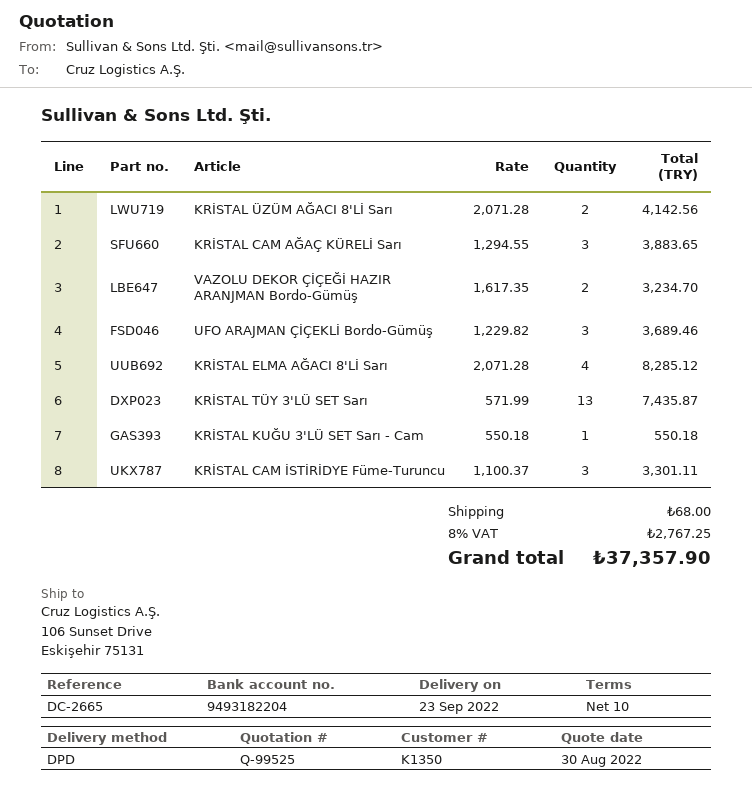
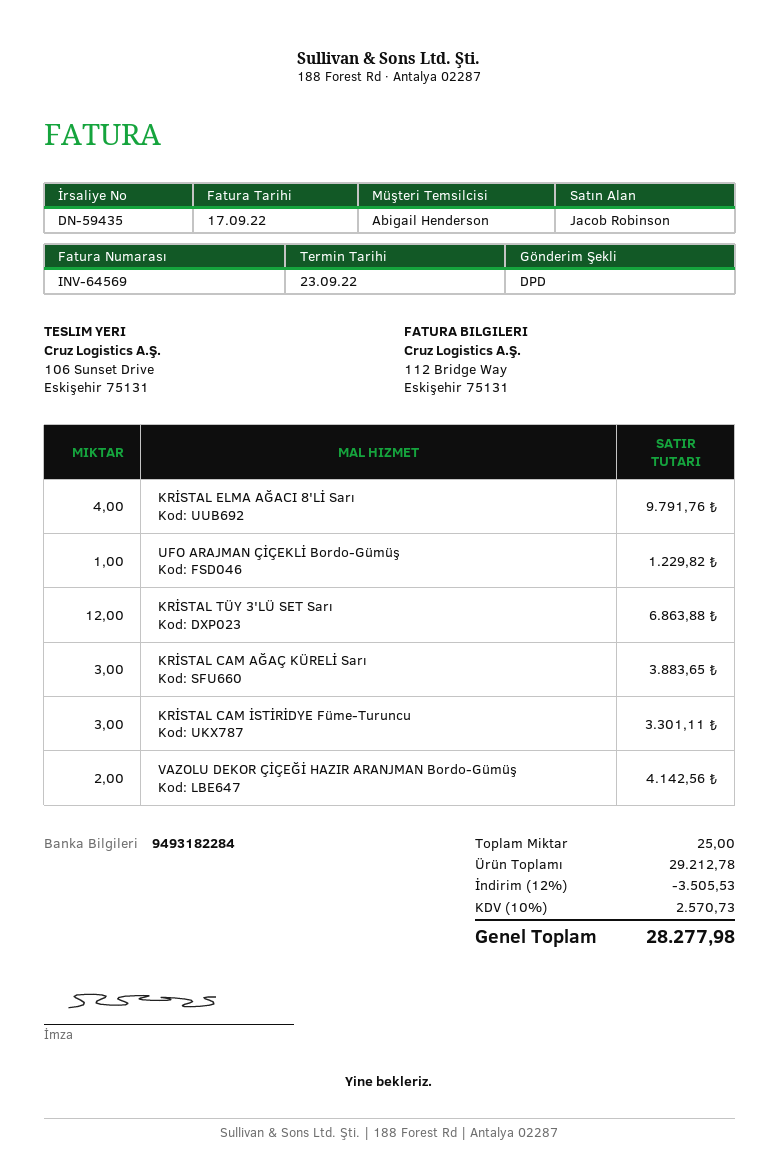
bank account: 9493182204 -> 9493182284
KRİSTAL ÜZÜM AĞACI 8'Lİ Sarı: 2 for 4142.56 -> none
VAZOLU DEKOR ÇİÇEĞİ HAZIR ARANJMAN Bordo-Gümüş: 2 for 3234.70 -> 2 for 4142.56
UFO ARAJMAN ÇİÇEKLİ Bordo-Gümüş: 3 for 3689.46 -> 1 for 1229.82
KRİSTAL ELMA AĞACI 8'Lİ Sarı: 4 for 8285.12 -> 4 for 9791.76
KRİSTAL TÜY 3'LÜ SET Sarı: 13 for 7435.87 -> 12 for 6863.88
KRİSTAL KUĞU 3'LÜ SET Sarı - Cam: 1 for 550.18 -> none
discount: none -> 12% = 3505.53
shipping: 68.00 -> none
tax: 8% = 2767.25 -> 10% = 2570.73
total: 37357.90 -> 28277.98

